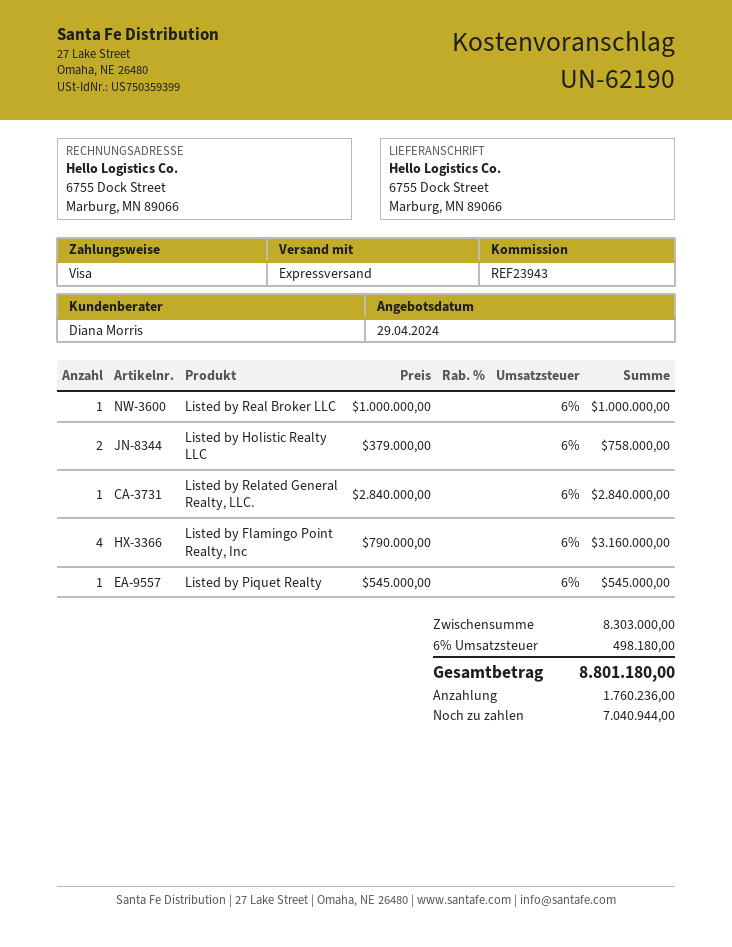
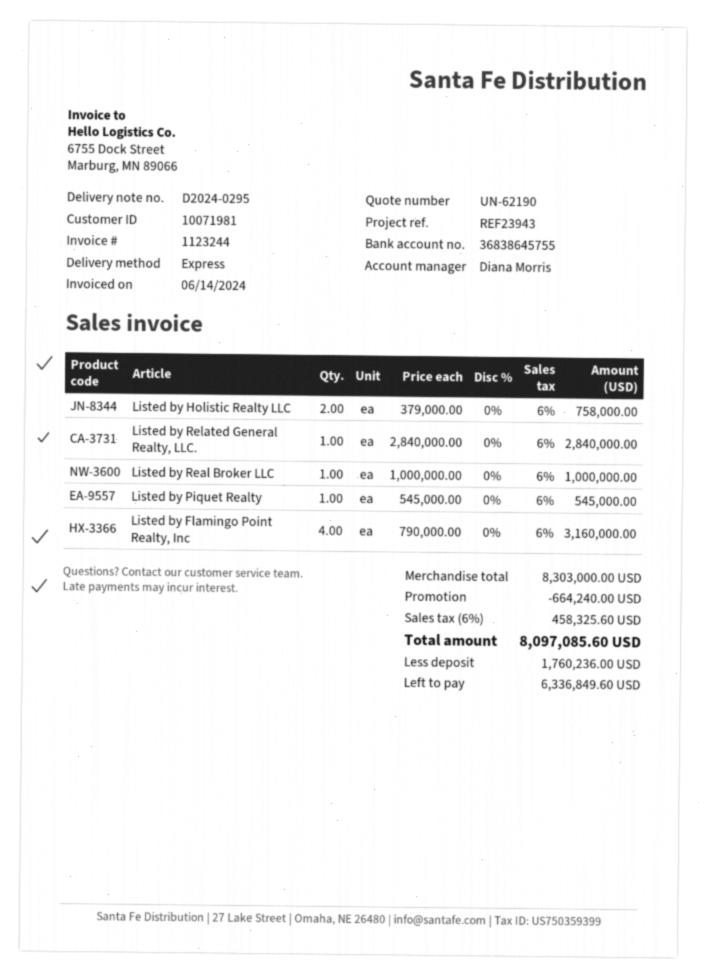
discount: none -> 664240.00
tax: 6% = 498180.00 -> 6% = 458325.60
total: 8801180.00 -> 8097085.60
balance: 7040944.00 -> 6336849.60

